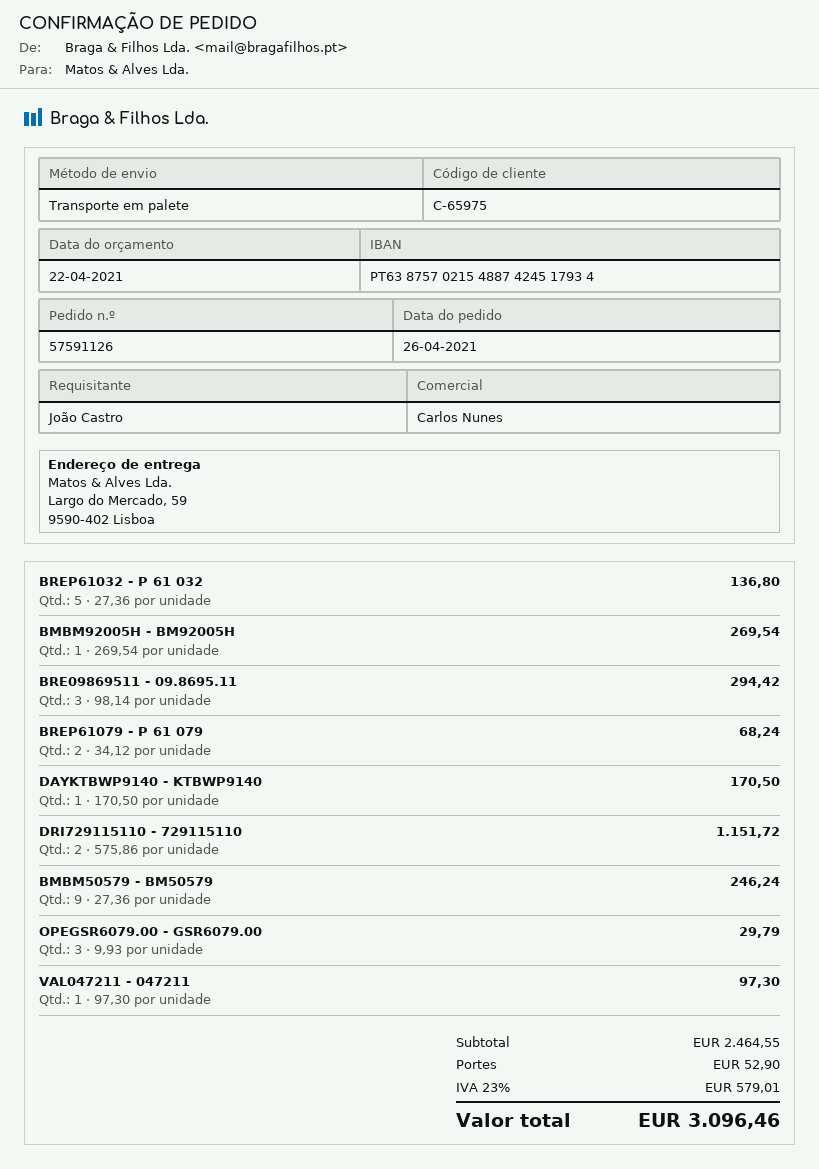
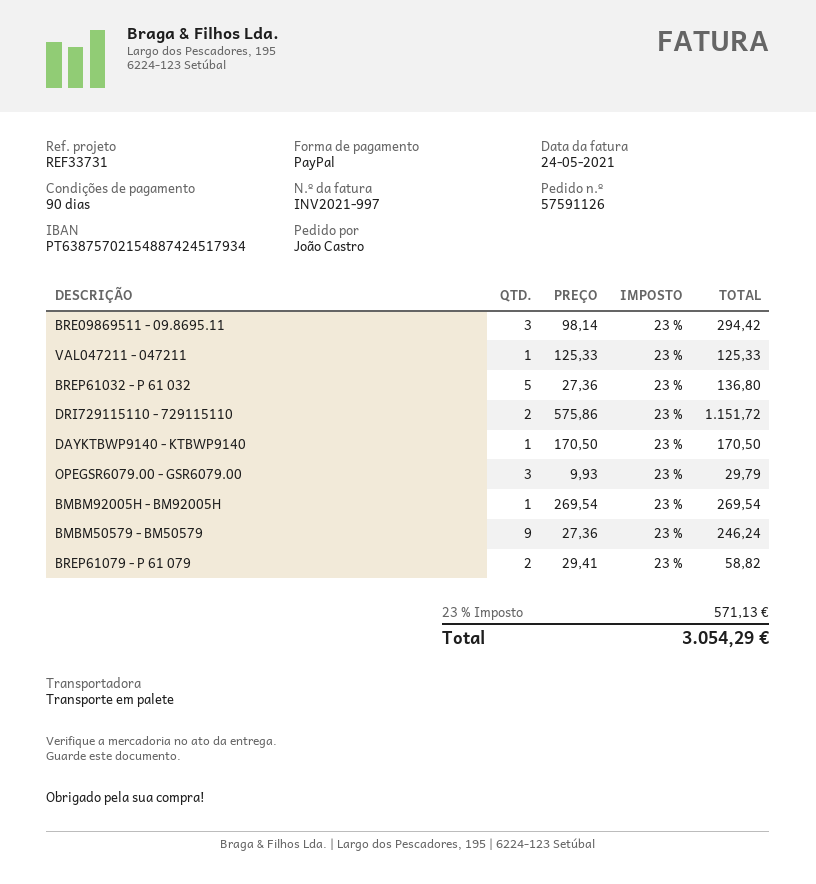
BREP61079 - P 61 079: 2 x 34.12 = 68.24 -> 2 x 29.41 = 58.82
VAL047211 - 047211: 1 x 97.30 = 97.30 -> 1 x 125.33 = 125.33
shipping: 52.90 -> none
tax: 23% = 579.01 -> 23% = 571.13
total: 3096.46 -> 3054.29

